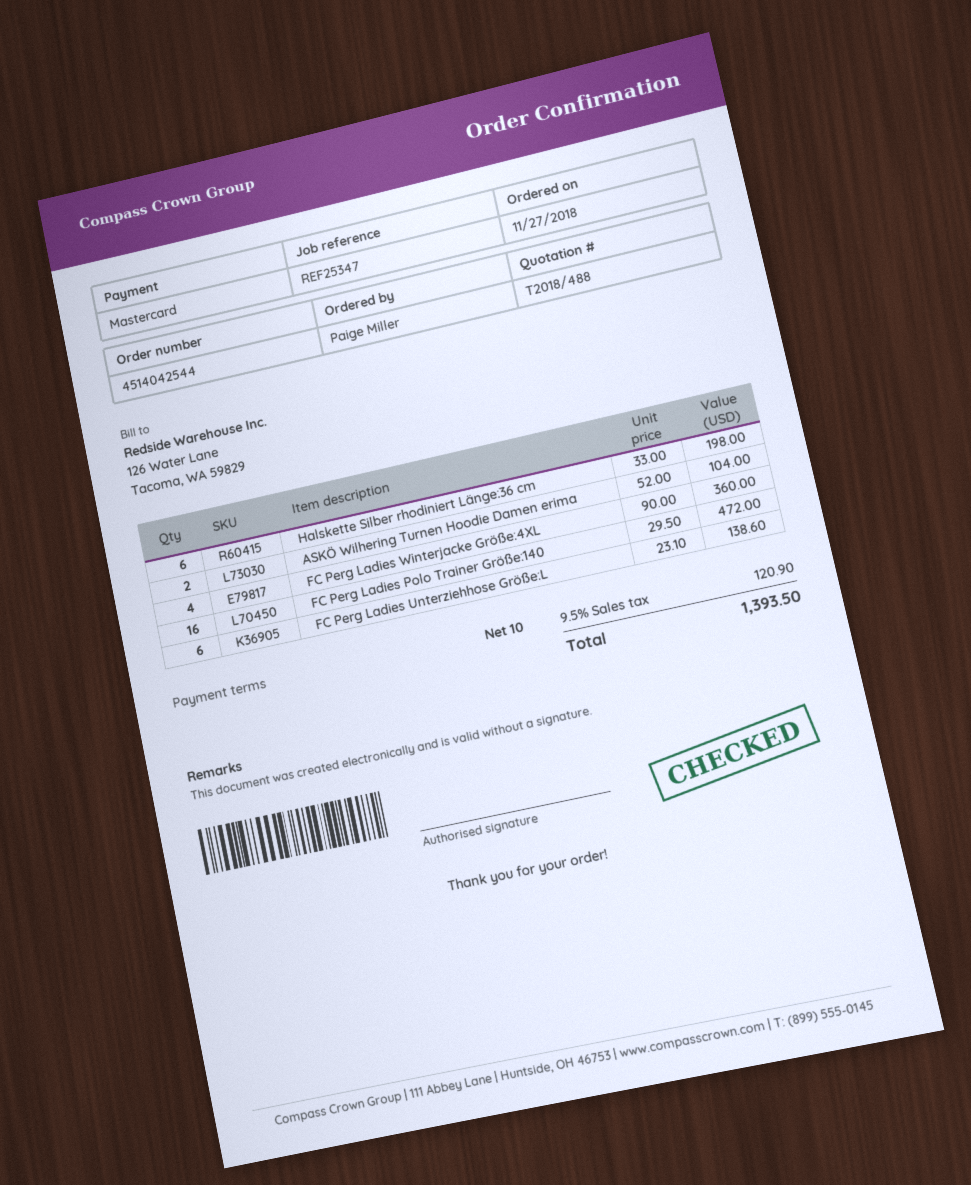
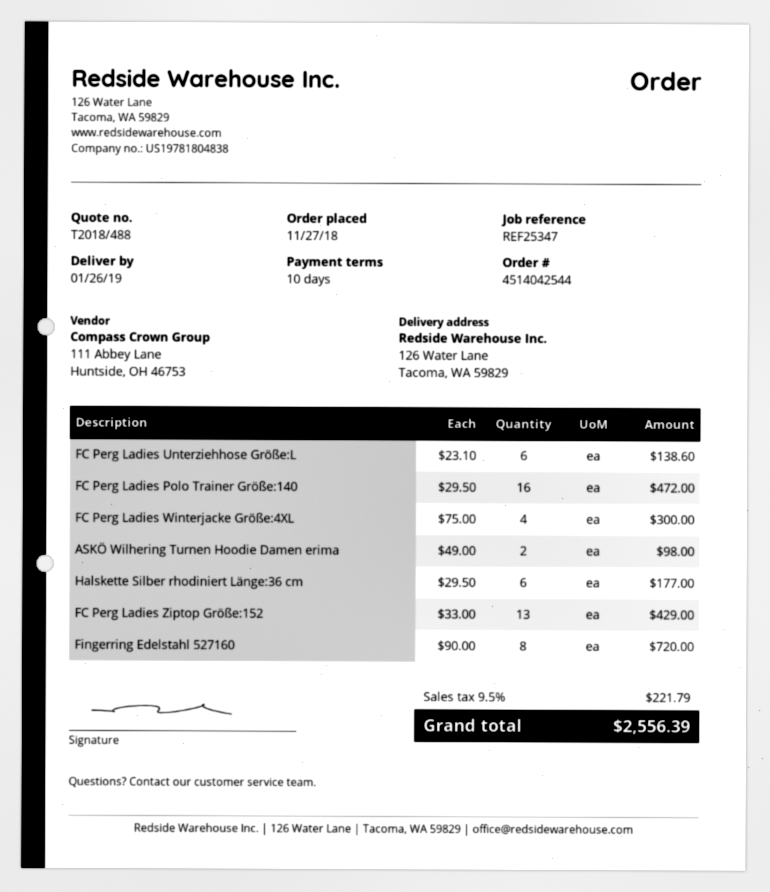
Halskette Silber rhodiniert Länge:36 cm: 6 x 33.00 = 198.00 -> 6 x 29.50 = 177.00
ASKÖ Wilhering Turnen Hoodie Damen erima: 2 x 52.00 = 104.00 -> 2 x 49.00 = 98.00
FC Perg Ladies Winterjacke Größe:4XL: 4 x 90.00 = 360.00 -> 4 x 75.00 = 300.00
FC Perg Ladies Ziptop Größe:152: none -> 13 x 33.00 = 429.00
Fingerring Edelstahl 527160: none -> 8 x 90.00 = 720.00
tax: 9.5% = 120.90 -> 9.5% = 221.79
total: 1393.50 -> 2556.39

